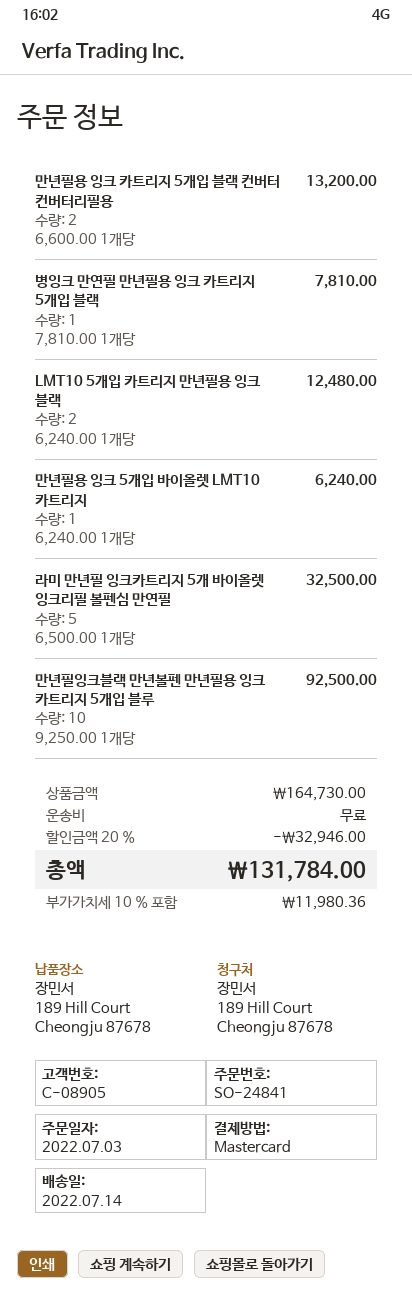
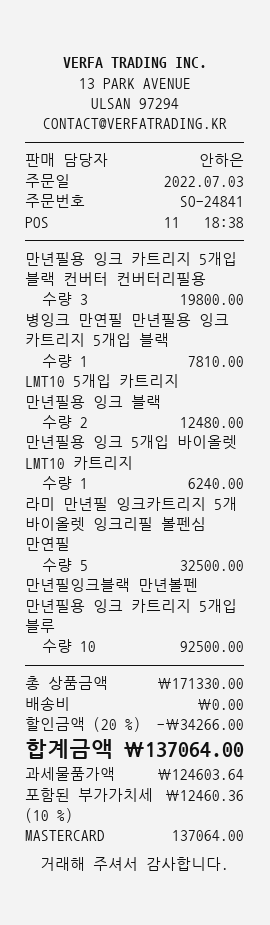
만년필용 잉크 카트리지 5개입 블랙 컨버터 컨버터리필용: 2 for 13200.00 -> 3 for 19800.00
subtotal: 164730.00 -> 171330.00
discount: 20% = 32946.00 -> 20% = 34266.00
tax: 10% = 11980.36 -> 10% = 12460.36
total: 131784.00 -> 137064.00

